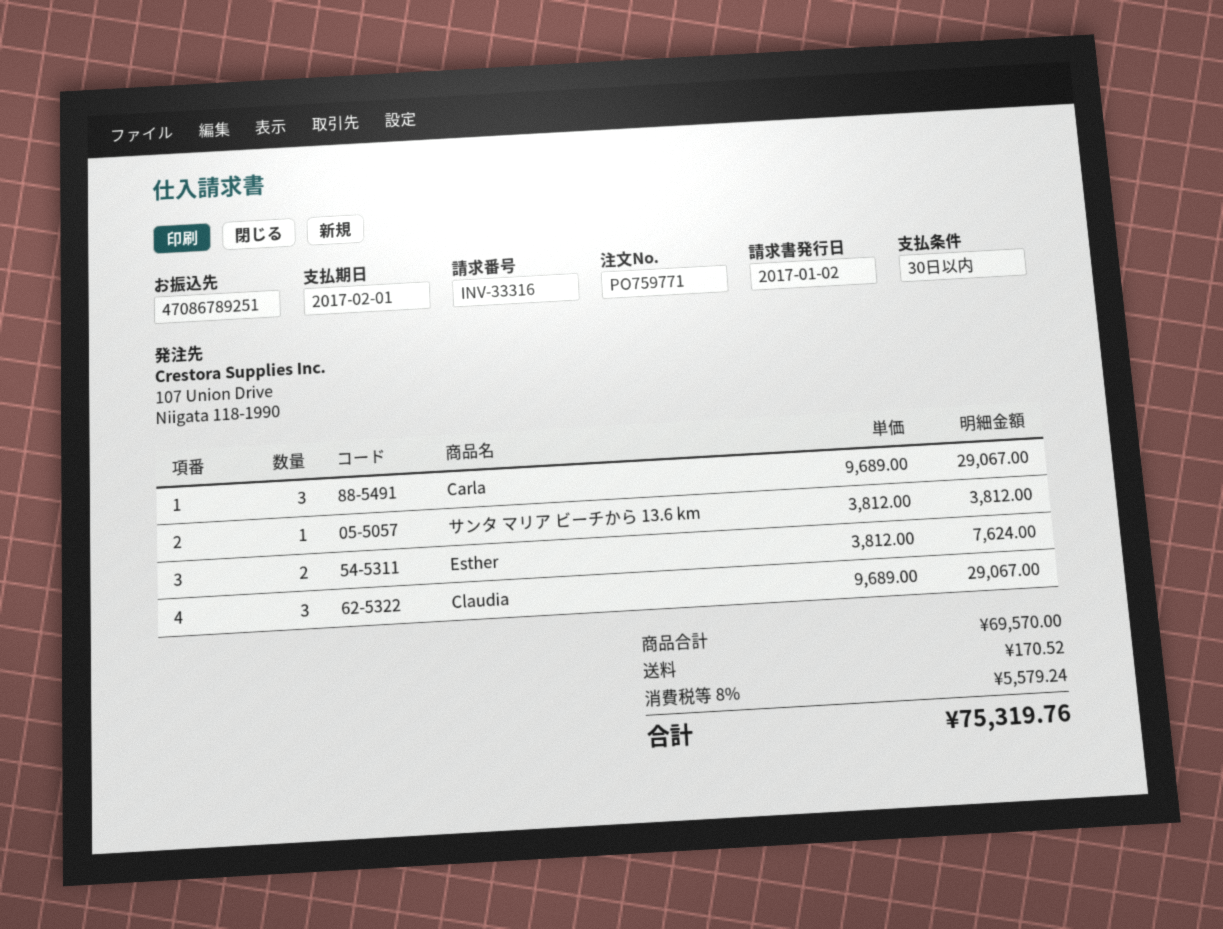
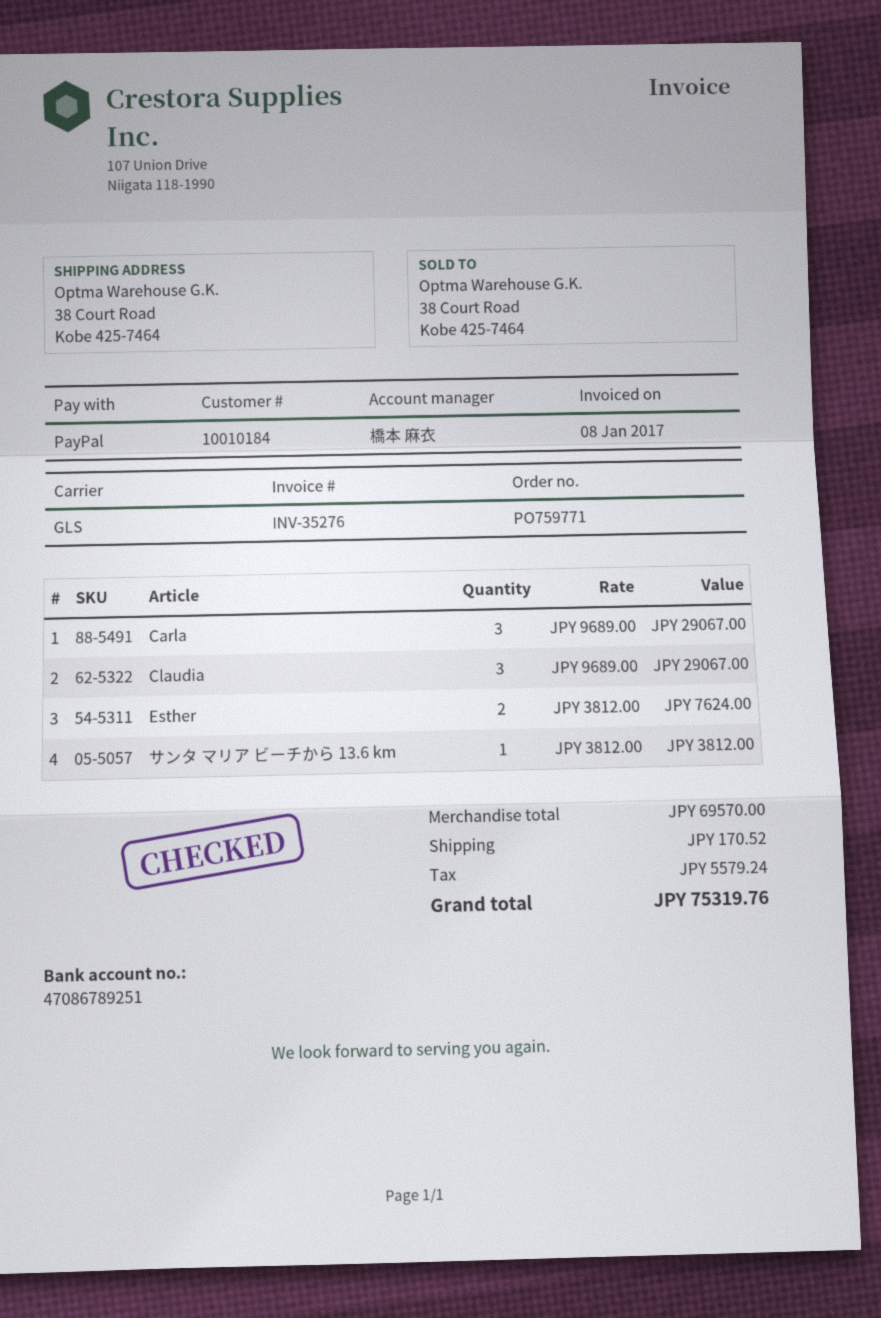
invoice number: INV-33316 -> INV-35276
invoice date: 2017-01-02 -> 2017-01-08

